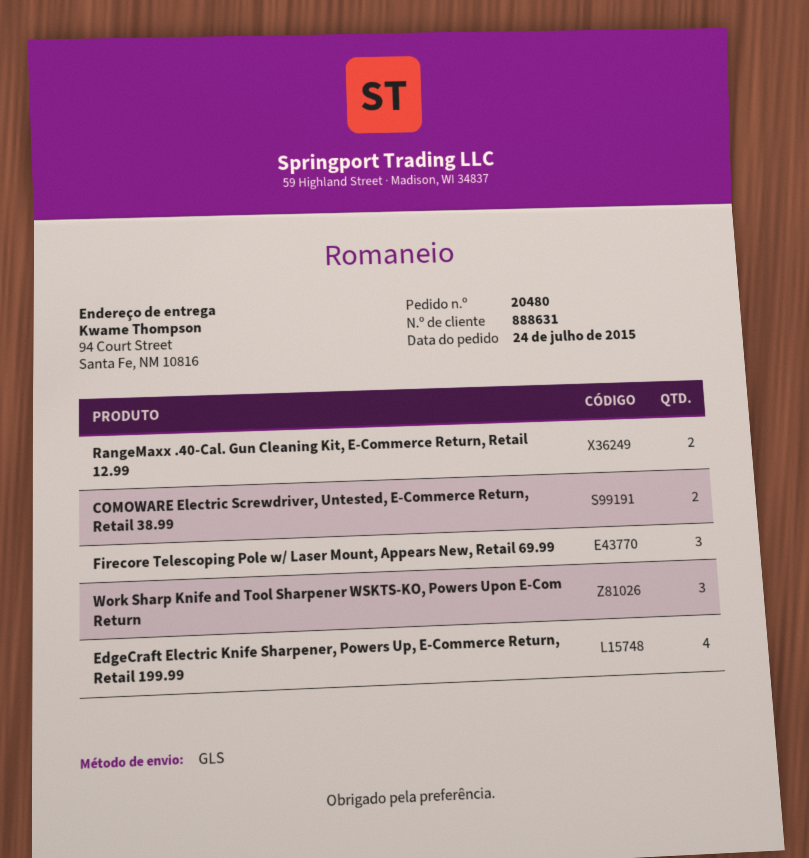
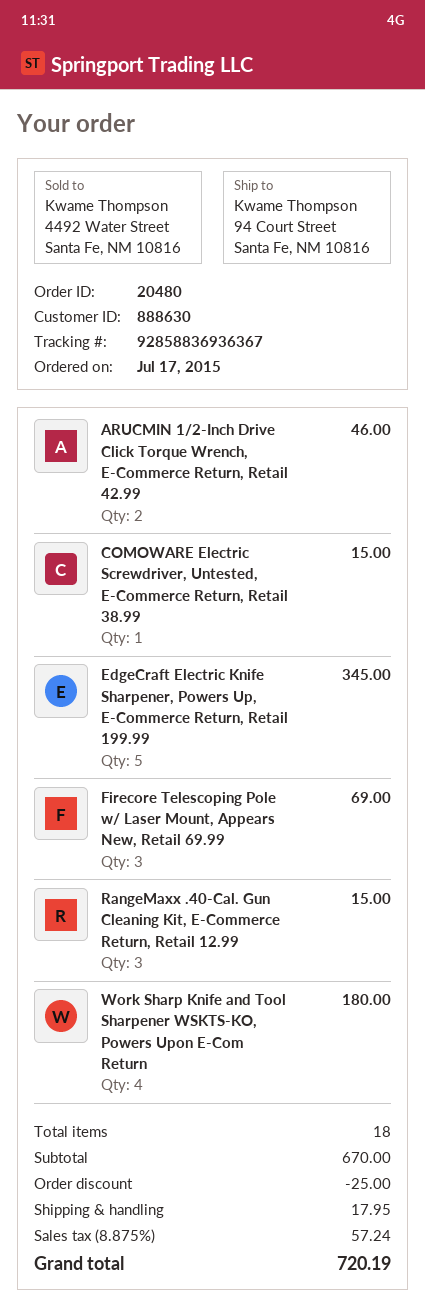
order date: 2015-07-24 -> 2015-07-17
customer number: 888631 -> 888630
RangeMaxx .40-Cal. Gun Cleaning Kit, E-Commerce Return, Retail 12.99: 2 -> 3
COMOWARE Electric Screwdriver, Untested, E-Commerce Return, Retail 38.99: 2 -> 1
Work Sharp Knife and Tool Sharpener WSKTS-KO, Powers Upon E-Com Return: 3 -> 4
EdgeCraft Electric Knife Sharpener, Powers Up, E-Commerce Return, Retail 199.99: 4 -> 5
ARUCMIN 1/2-Inch Drive Click Torque Wrench, E-Commerce Return, Retail 42.99: none -> 2

